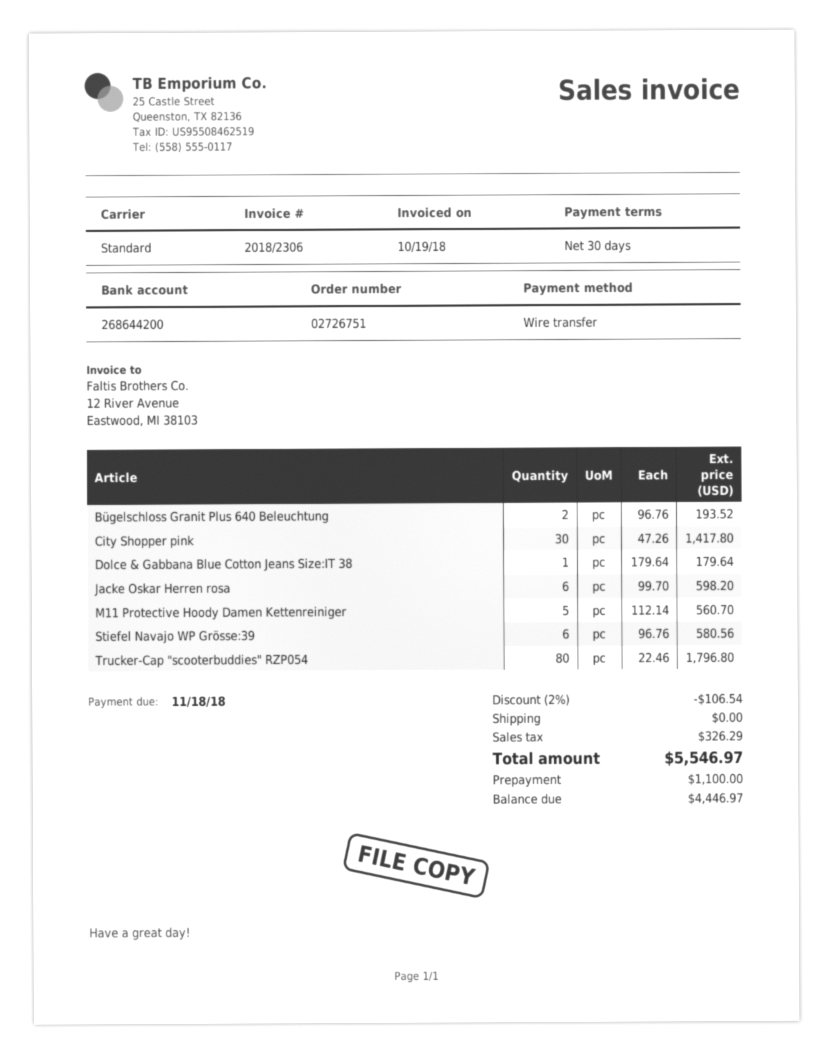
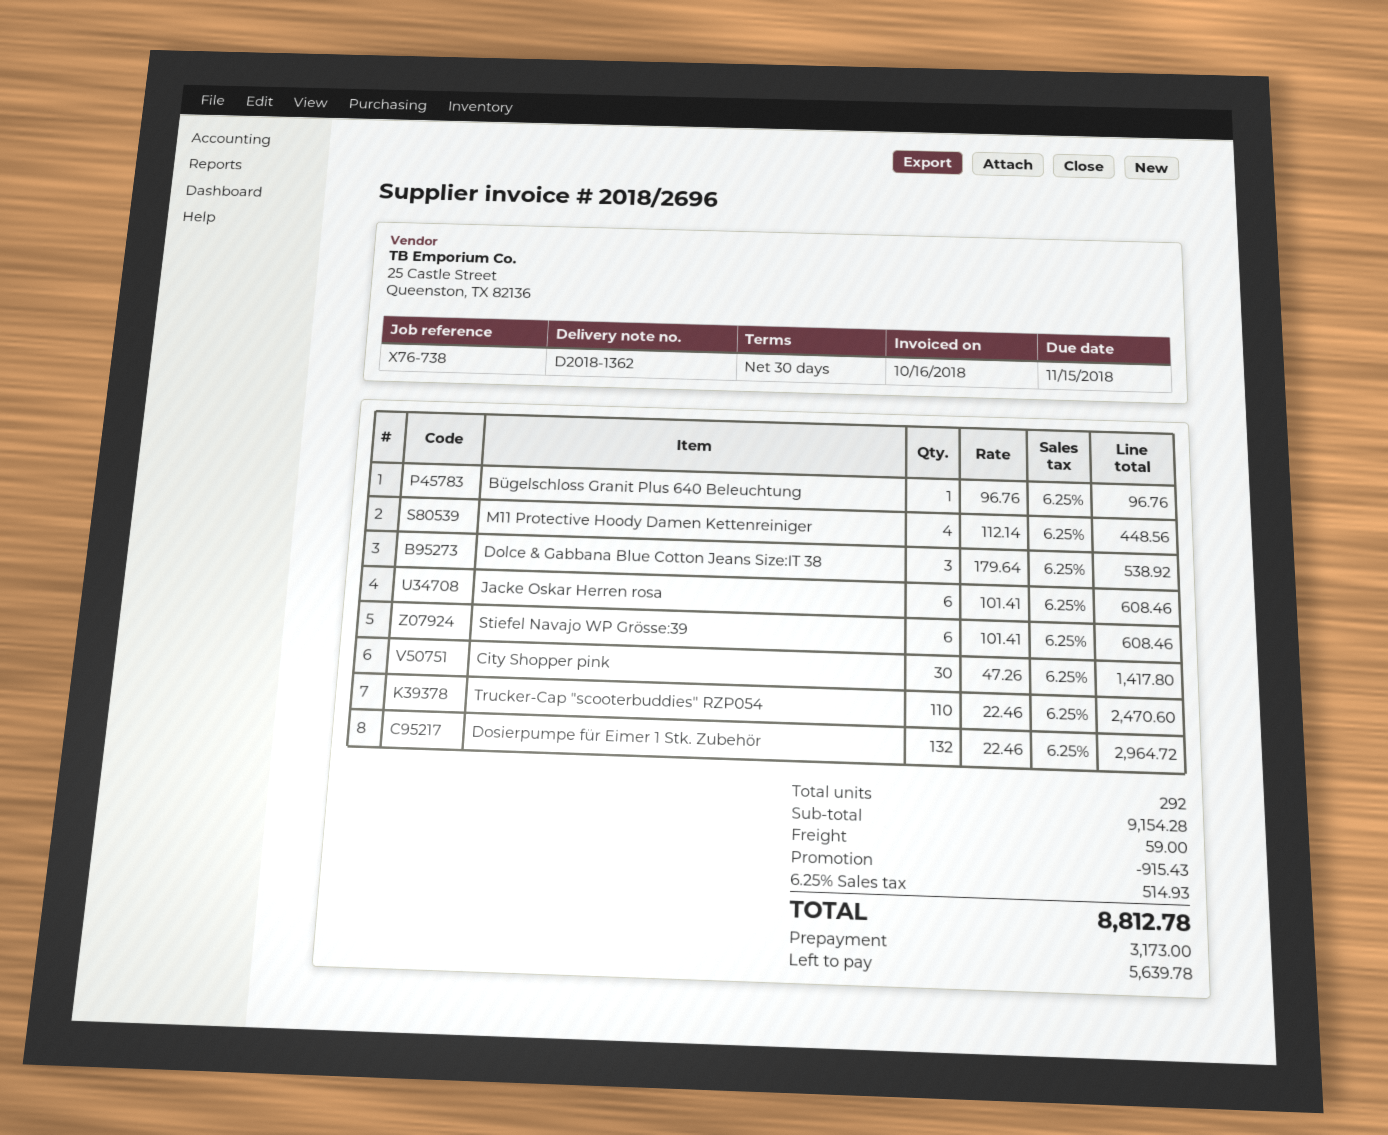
invoice number: 2018/2306 -> 2018/2696
invoice date: 2018-10-19 -> 2018-10-16
due date: 2018-11-18 -> 2018-11-15
Bügelschloss Granit Plus 640 Beleuchtung: 2 x 96.76 = 193.52 -> 1 x 96.76 = 96.76
Dolce & Gabbana Blue Cotton Jeans Size:IT 38: 1 x 179.64 = 179.64 -> 3 x 179.64 = 538.92
Jacke Oskar Herren rosa: 6 x 99.70 = 598.20 -> 6 x 101.41 = 608.46
M11 Protective Hoody Damen Kettenreiniger: 5 x 112.14 = 560.70 -> 4 x 112.14 = 448.56
Stiefel Navajo WP Grösse:39: 6 x 96.76 = 580.56 -> 6 x 101.41 = 608.46
Trucker-Cap "scooterbuddies" RZP054: 80 x 22.46 = 1796.80 -> 110 x 22.46 = 2470.60
Dosierpumpe für Eimer 1 Stk. Zubehör: none -> 132 x 22.46 = 2964.72
discount: 106.54 -> 915.43
shipping: 0.00 -> 59.00
tax: 326.29 -> 514.93
total: 5546.97 -> 8812.78
deposit: 1100.00 -> 3173.00
balance: 4446.97 -> 5639.78

